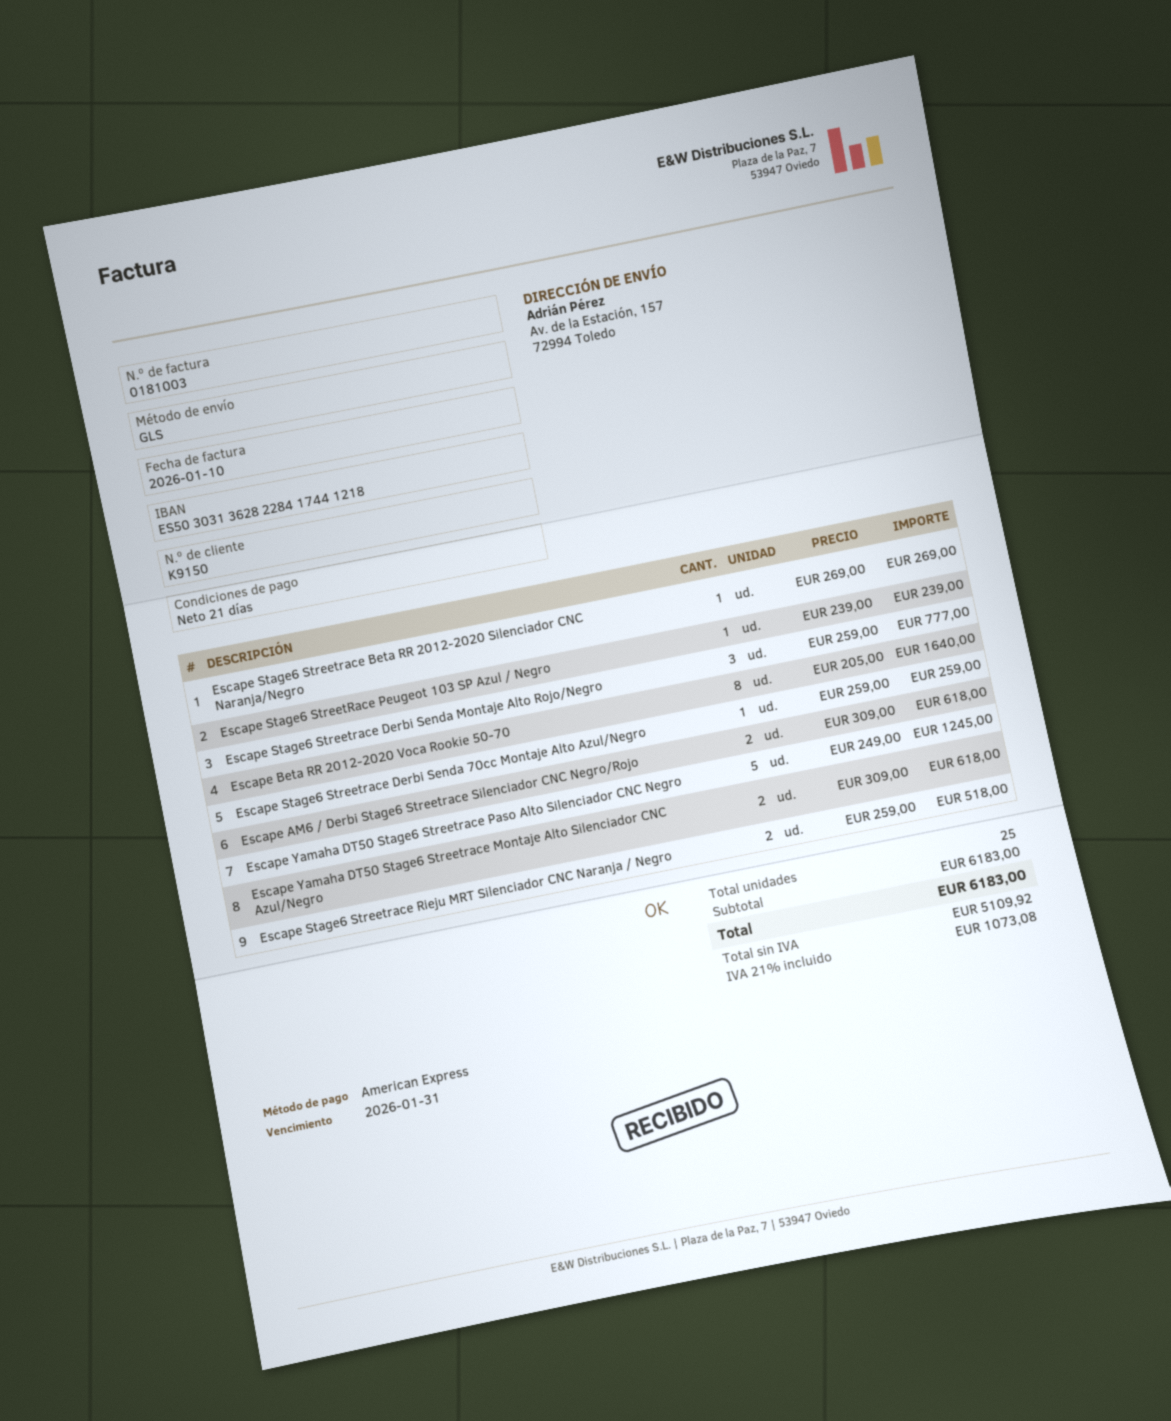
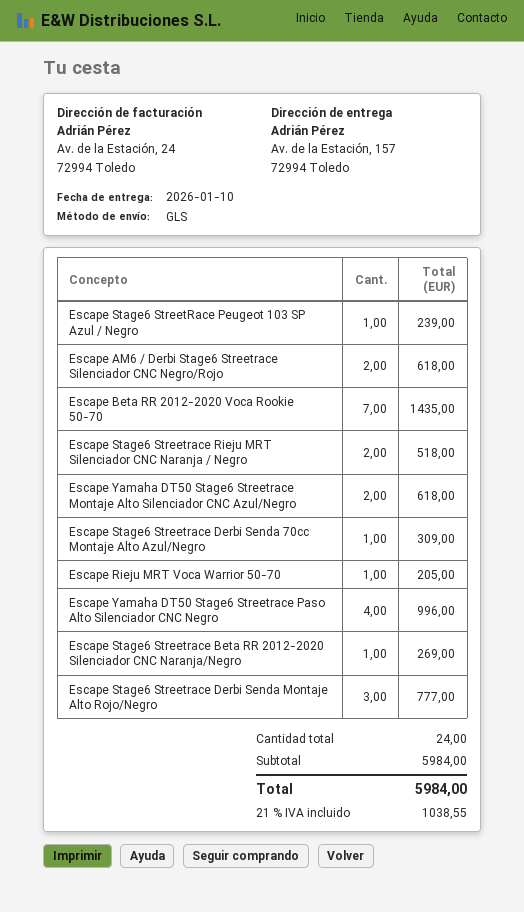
Escape Beta RR 2012-2020 Voca Rookie 50-70: 8 for 1640.00 -> 7 for 1435.00
Escape Stage6 Streetrace Derbi Senda 70cc Montaje Alto Azul/Negro: 1 for 259.00 -> 1 for 309.00
Escape Yamaha DT50 Stage6 Streetrace Paso Alto Silenciador CNC Negro: 5 for 1245.00 -> 4 for 996.00
Escape Rieju MRT Voca Warrior 50-70: none -> 1 for 205.00
total quantity: 25 -> 24
subtotal: 6183.00 -> 5984.00
tax: 21% = 1073.08 -> 21% = 1038.55
total: 6183.00 -> 5984.00

